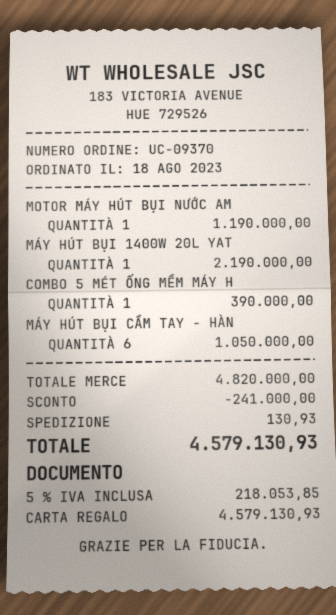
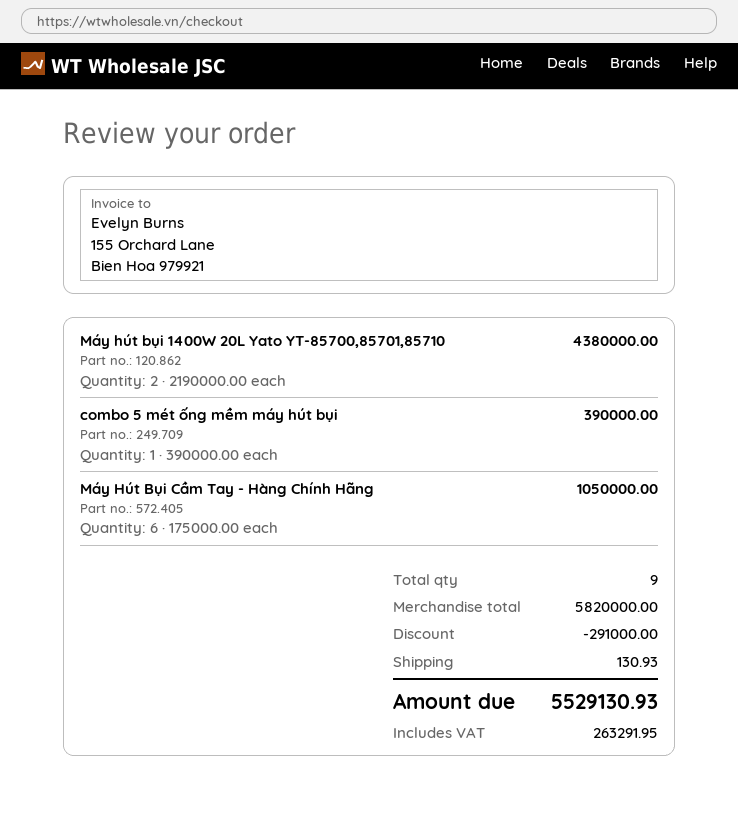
MOTOR MÁY HÚT BỤI NƯỚC AM: 1 for 1190000.00 -> none
MÁY HÚT BỤI 1400W 20L YAT: 1 for 2190000.00 -> 2 for 4380000.00
subtotal: 4820000.00 -> 5820000.00
discount: 241000.00 -> 291000.00
tax: 218053.85 -> 263291.95
total: 4579130.93 -> 5529130.93

